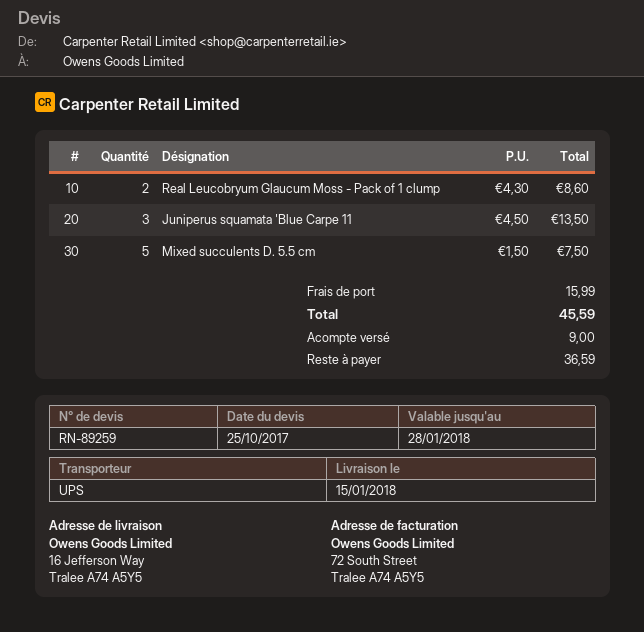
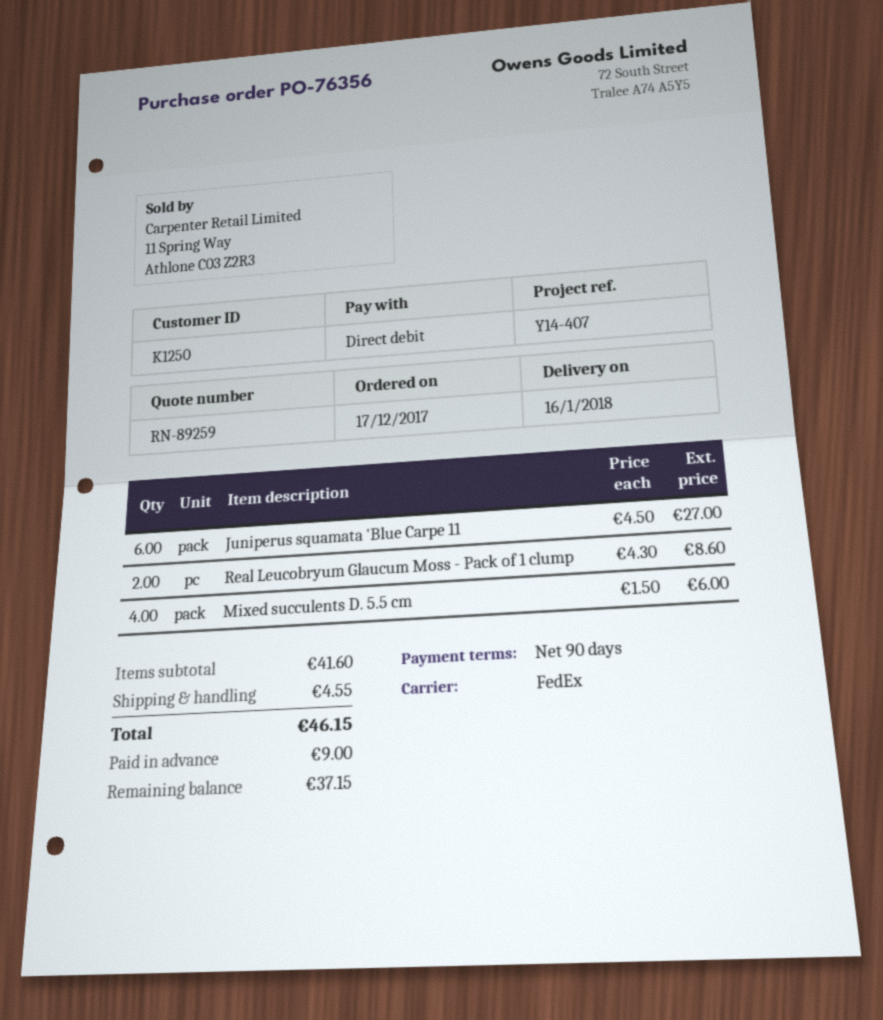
delivery date: 2018-01-15 -> 2018-01-16
shipping method: UPS -> FedEx
Juniperus squamata 'Blue Carpe 11: 3 x 4.50 = 13.50 -> 6 x 4.50 = 27.00
Mixed succulents D. 5.5 cm: 5 x 1.50 = 7.50 -> 4 x 1.50 = 6.00
shipping: 15.99 -> 4.55
total: 45.59 -> 46.15
balance: 36.59 -> 37.15

